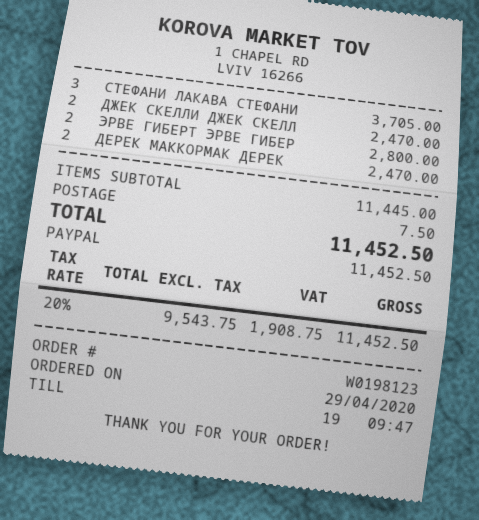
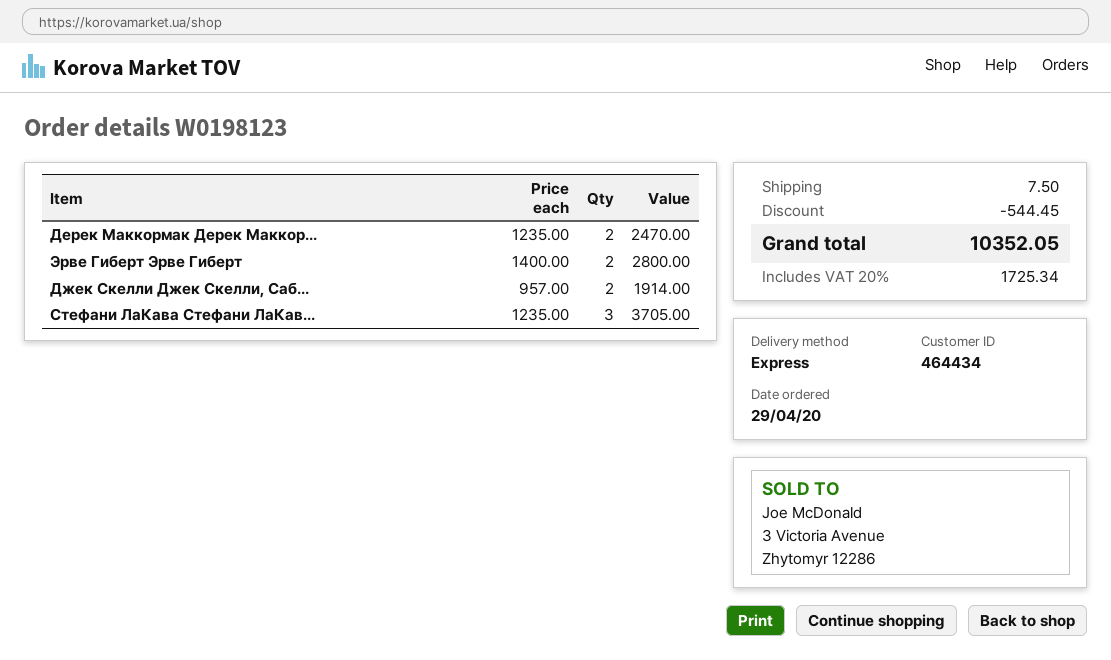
ДЖЕК СКЕЛЛИ ДЖЕК СКЕЛЛ: 2 for 2470.00 -> 2 for 1914.00
discount: none -> 544.45
tax: 20% = 1908.75 -> 20% = 1725.34
total: 11452.50 -> 10352.05

